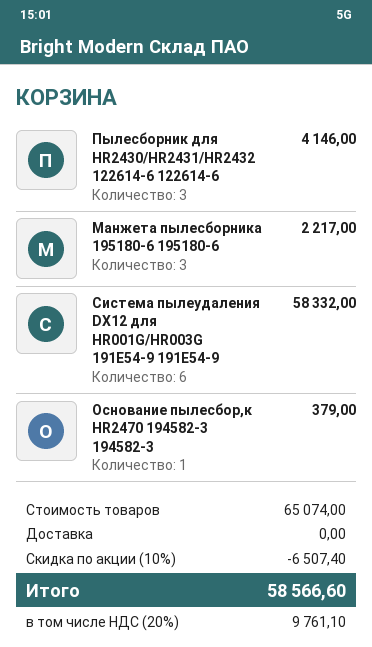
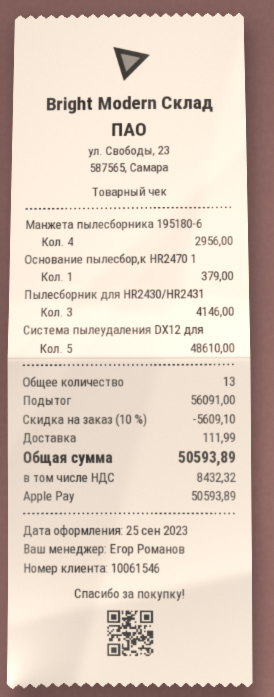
Манжета пылесборника 195180-6 195180-6: 3 for 2217.00 -> 4 for 2956.00
Система пылеудаления DX12 для HR001G/HR003G 191E54-9 191E54-9: 6 for 58332.00 -> 5 for 48610.00
subtotal: 65074.00 -> 56091.00
discount: 10% = 6507.40 -> 10% = 5609.10
shipping: 0.00 -> 111.99
tax: 9761.10 -> 8432.32
total: 58566.60 -> 50593.89

